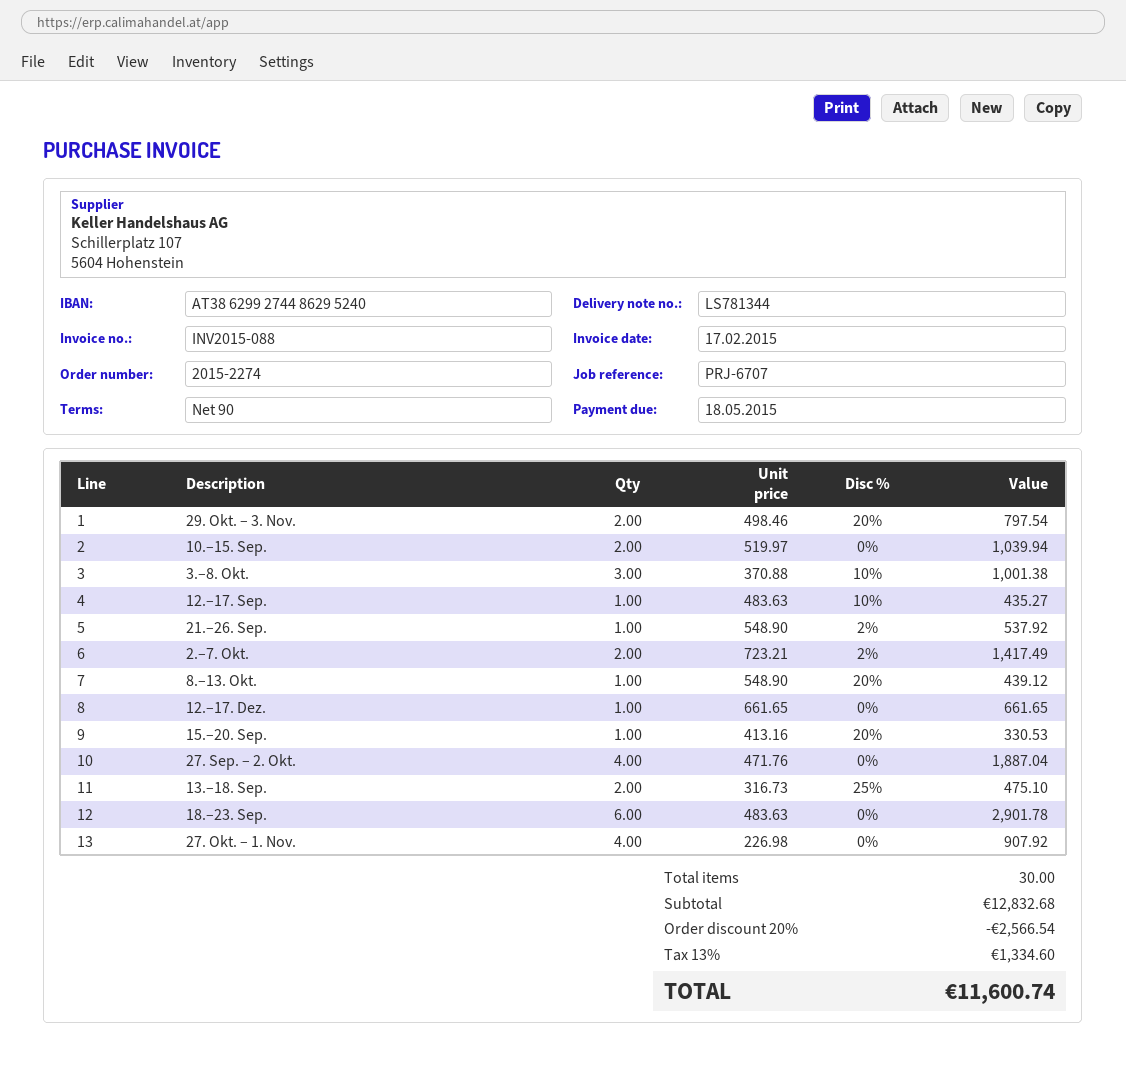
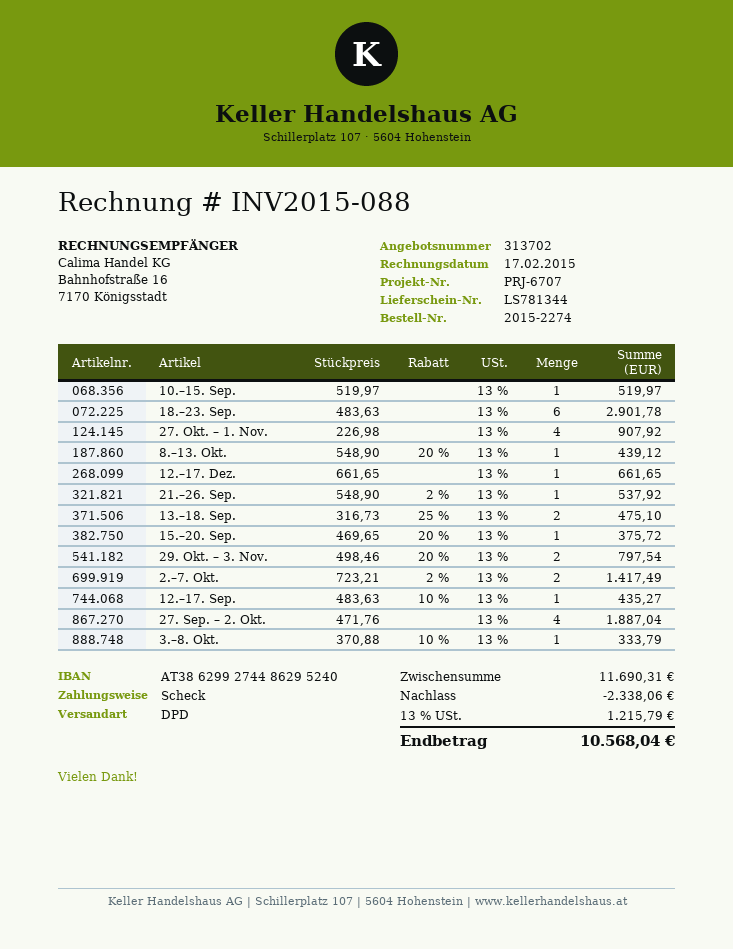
10.–15. Sep.: 2 x 519.97 = 1039.94 -> 1 x 519.97 = 519.97
3.–8. Okt.: 3 x 370.88 - 10% = 1001.38 -> 1 x 370.88 - 10% = 333.79
15.–20. Sep.: 1 x 413.16 - 20% = 330.53 -> 1 x 469.65 - 20% = 375.72
subtotal: 12832.68 -> 11690.31
discount: 2566.54 -> 2338.06
tax: 13% = 1334.60 -> 13% = 1215.79
total: 11600.74 -> 10568.04

